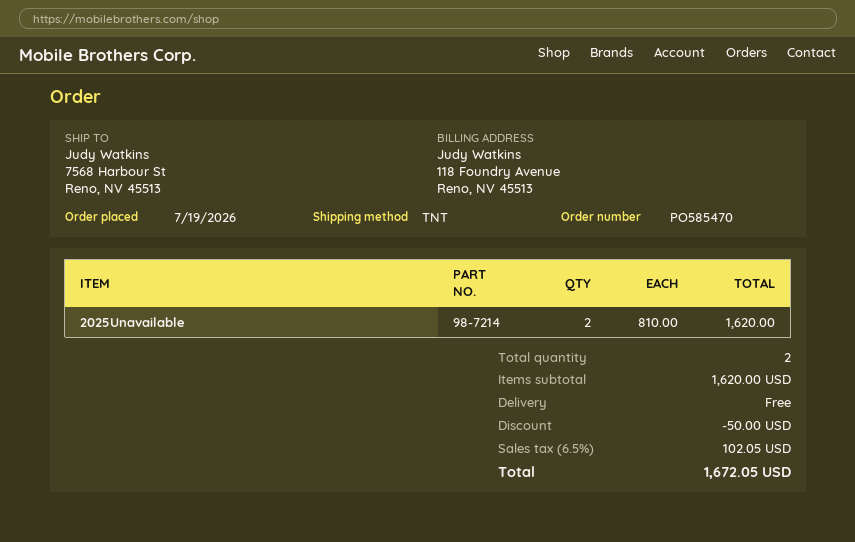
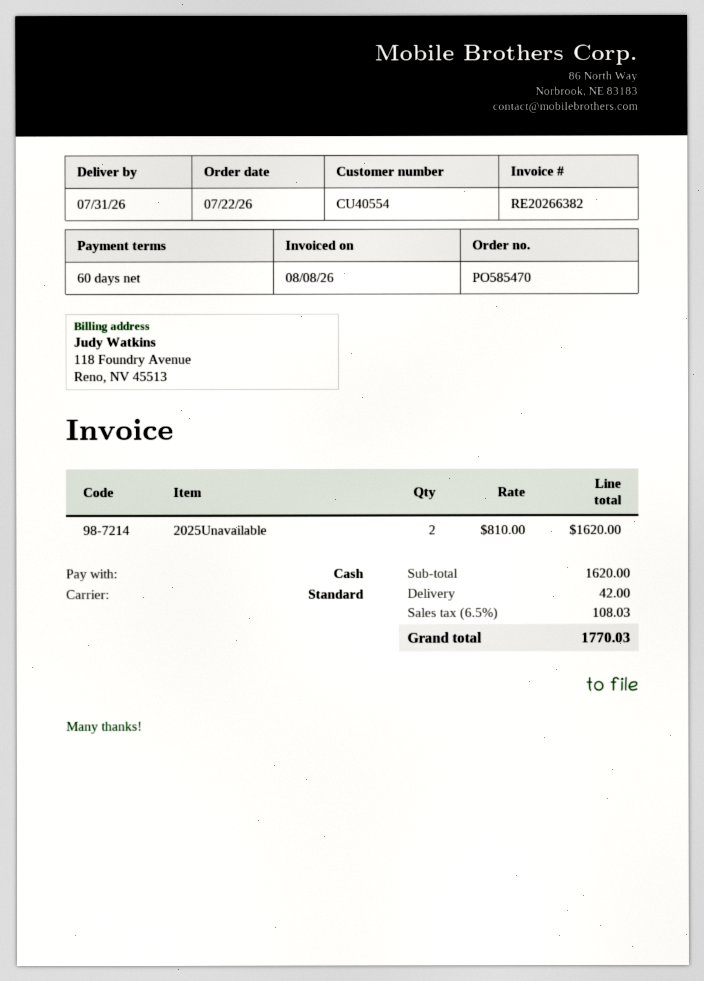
order date: 2026-07-19 -> 2026-07-22
shipping method: TNT -> standard
discount: 50.00 -> none
shipping: 0.00 -> 42.00
tax: 6.5% = 102.05 -> 6.5% = 108.03
total: 1672.05 -> 1770.03

